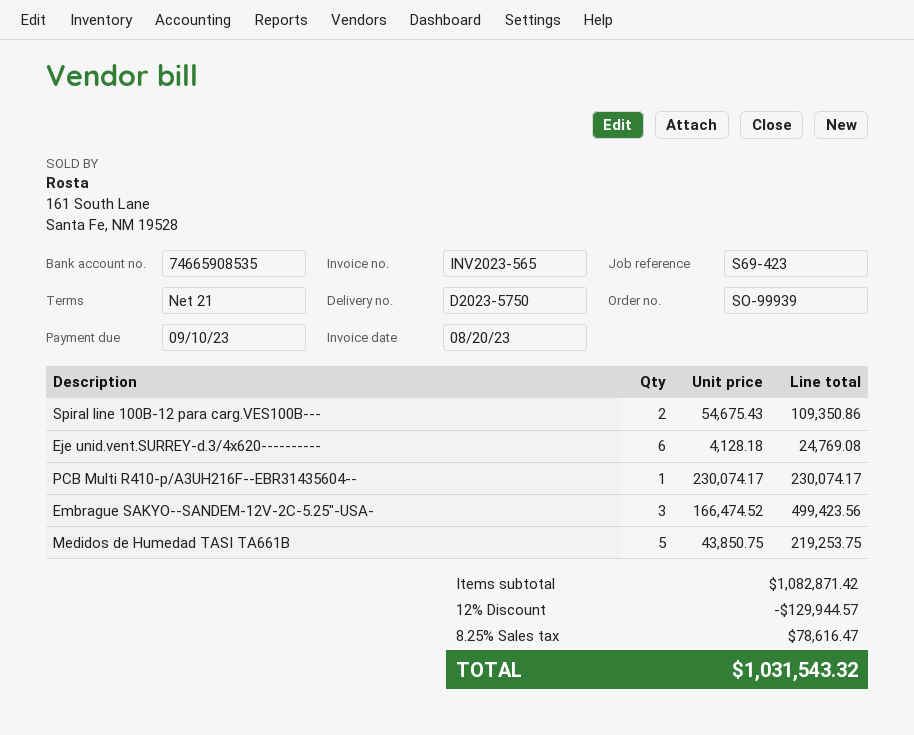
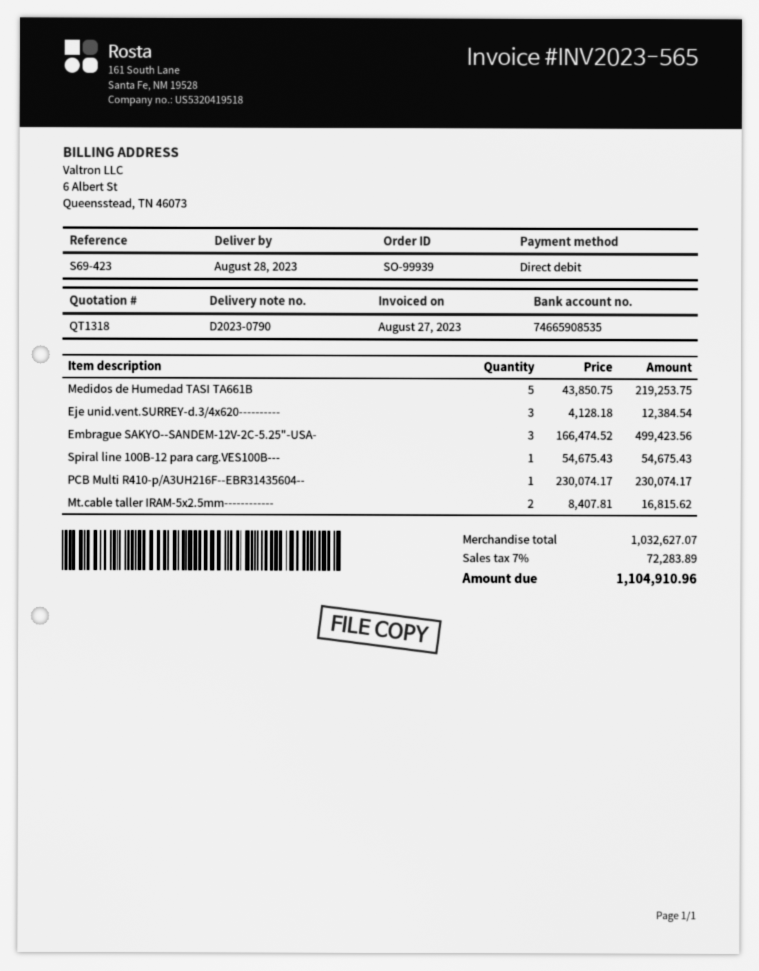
delivery note number: D2023-5750 -> D2023-0790
invoice date: 2023-08-20 -> 2023-08-27
Spiral line 100B-12 para carg.VES100B---: 2 x 54675.43 = 109350.86 -> 1 x 54675.43 = 54675.43
Eje unid.vent.SURREY-d.3/4x620----------: 6 x 4128.18 = 24769.08 -> 3 x 4128.18 = 12384.54
Mt.cable taller IRAM-5x2.5mm------------: none -> 2 x 8407.81 = 16815.62
subtotal: 1082871.42 -> 1032627.07
discount: 12% = 129944.57 -> none
tax: 8.25% = 78616.47 -> 7% = 72283.89
total: 1031543.32 -> 1104910.96

